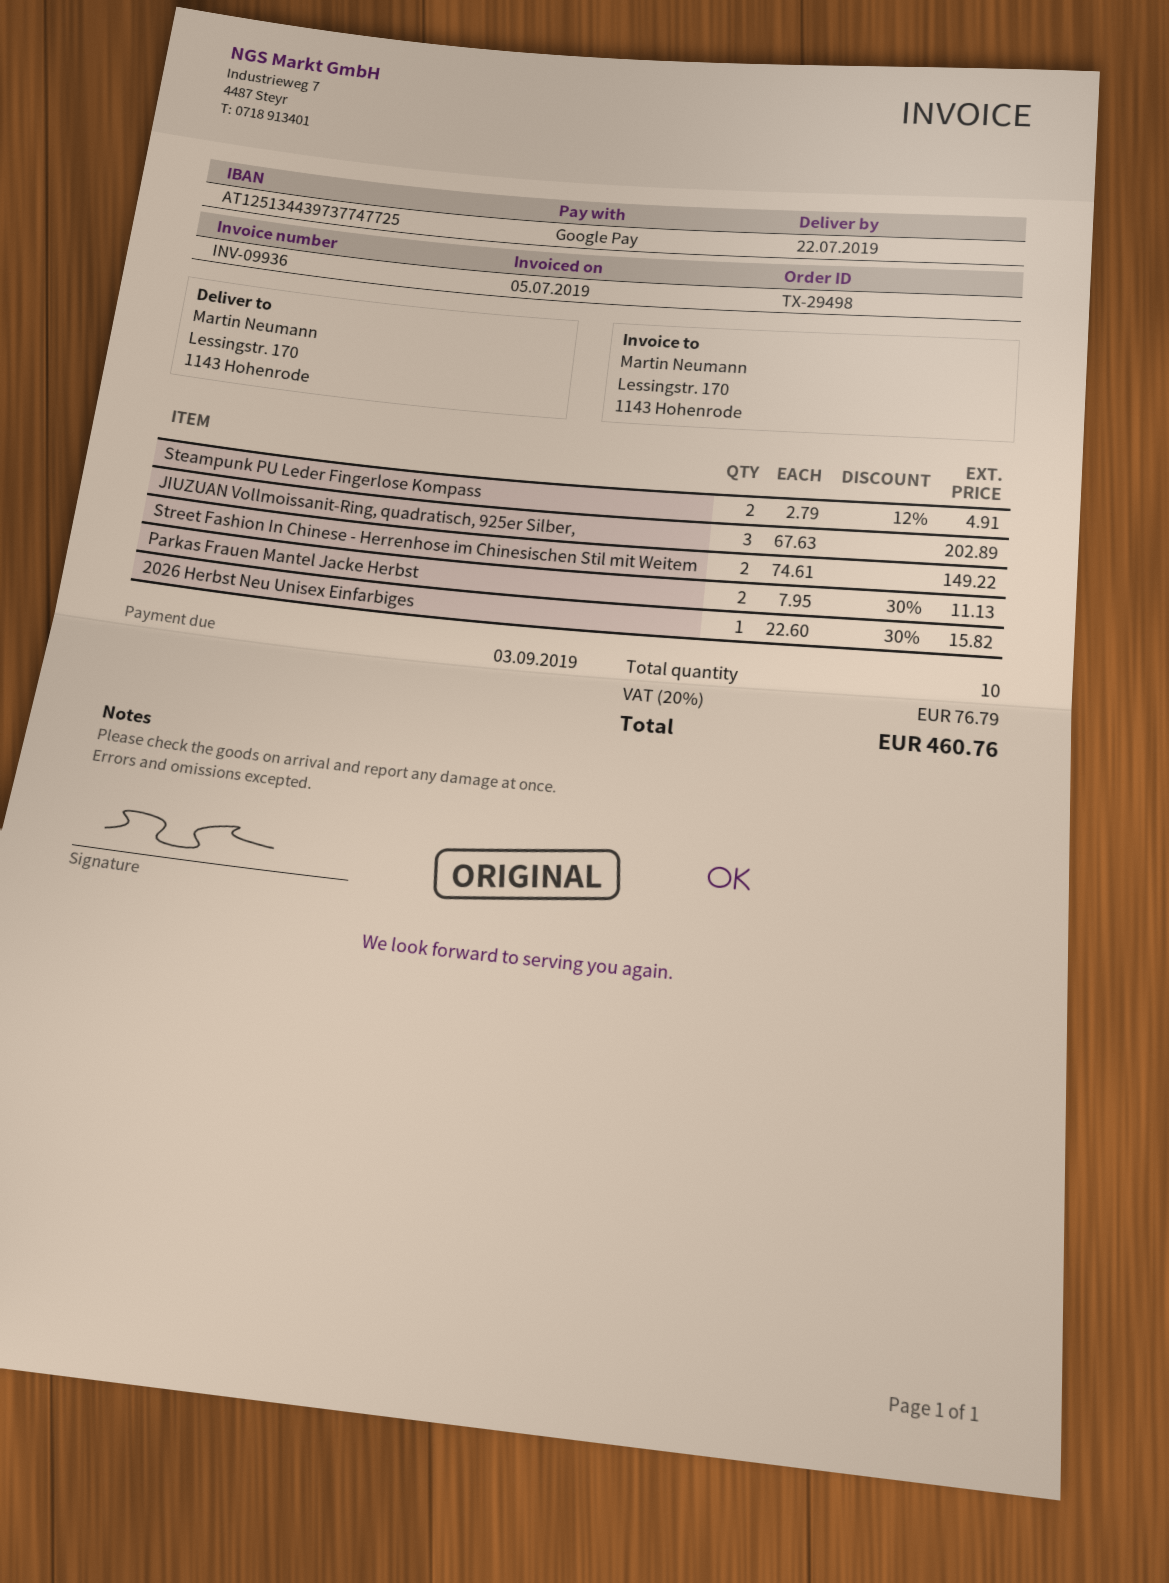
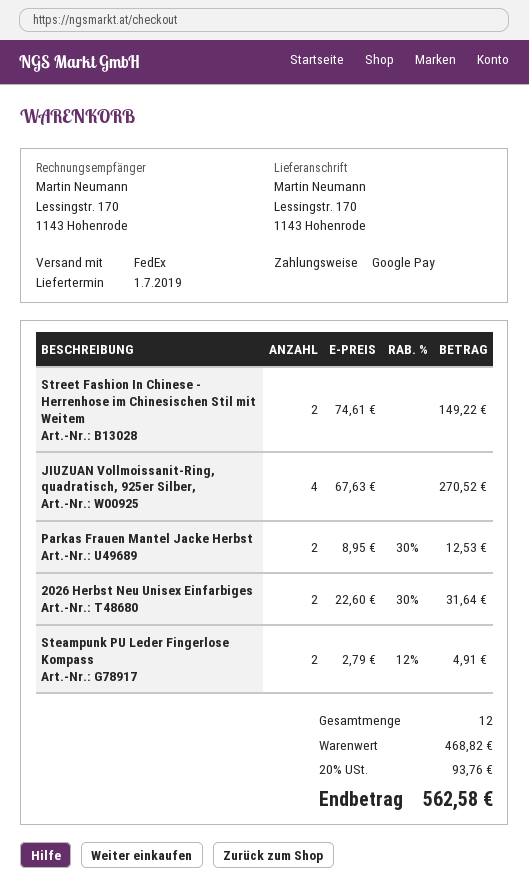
delivery date: 2019-07-22 -> 2019-07-01
JIUZUAN Vollmoissanit-Ring, quadratisch, 925er Silber,: 3 x 67.63 = 202.89 -> 4 x 67.63 = 270.52
Parkas Frauen Mantel Jacke Herbst: 2 x 7.95 - 30% = 11.13 -> 2 x 8.95 - 30% = 12.53
2026 Herbst Neu Unisex Einfarbiges: 1 x 22.60 - 30% = 15.82 -> 2 x 22.60 - 30% = 31.64
total quantity: 10 -> 12
tax: 20% = 76.79 -> 20% = 93.76
total: 460.76 -> 562.58

